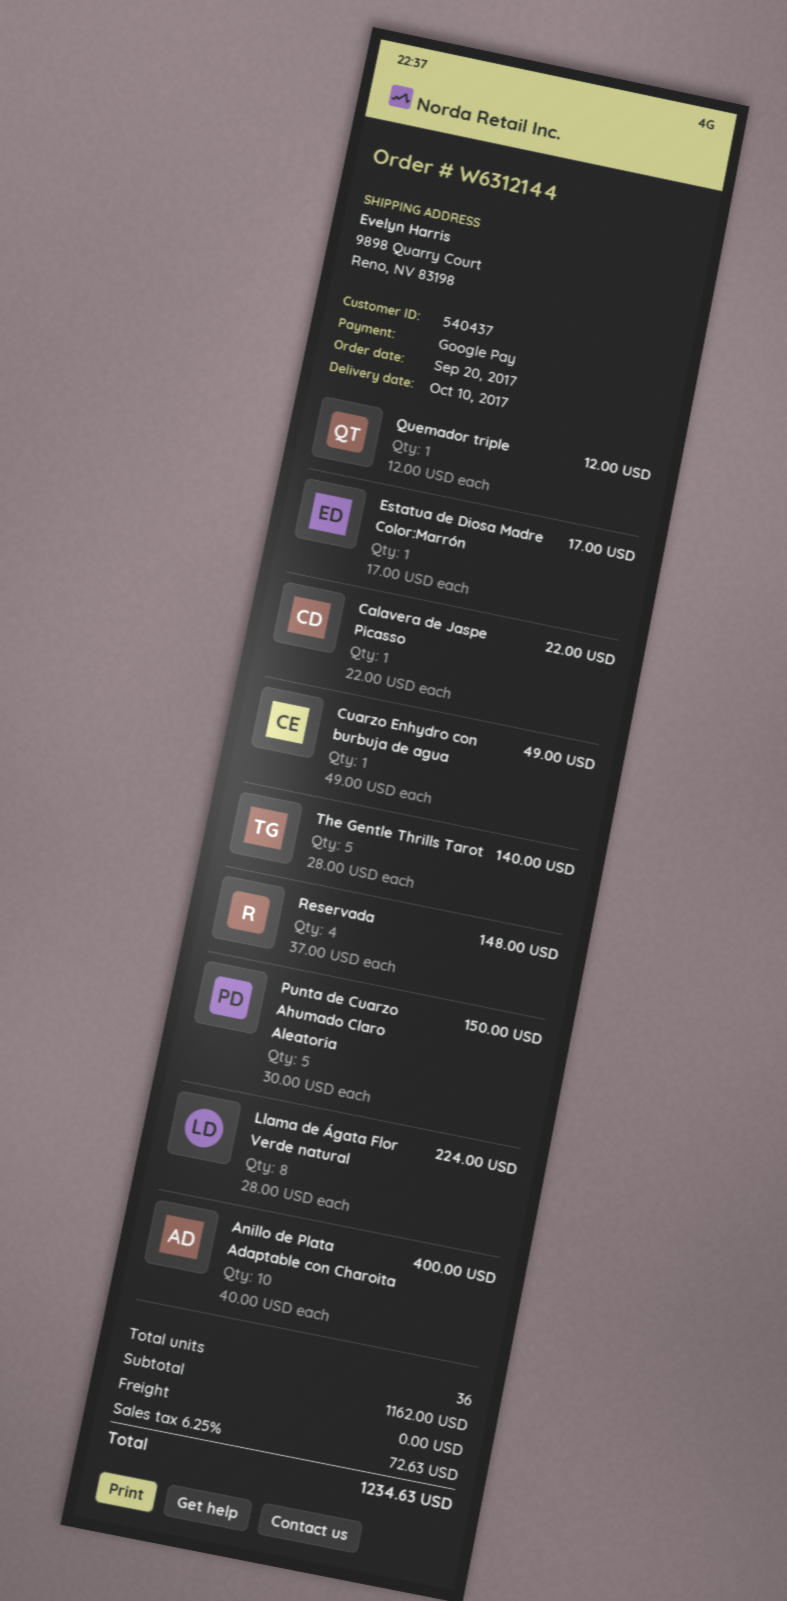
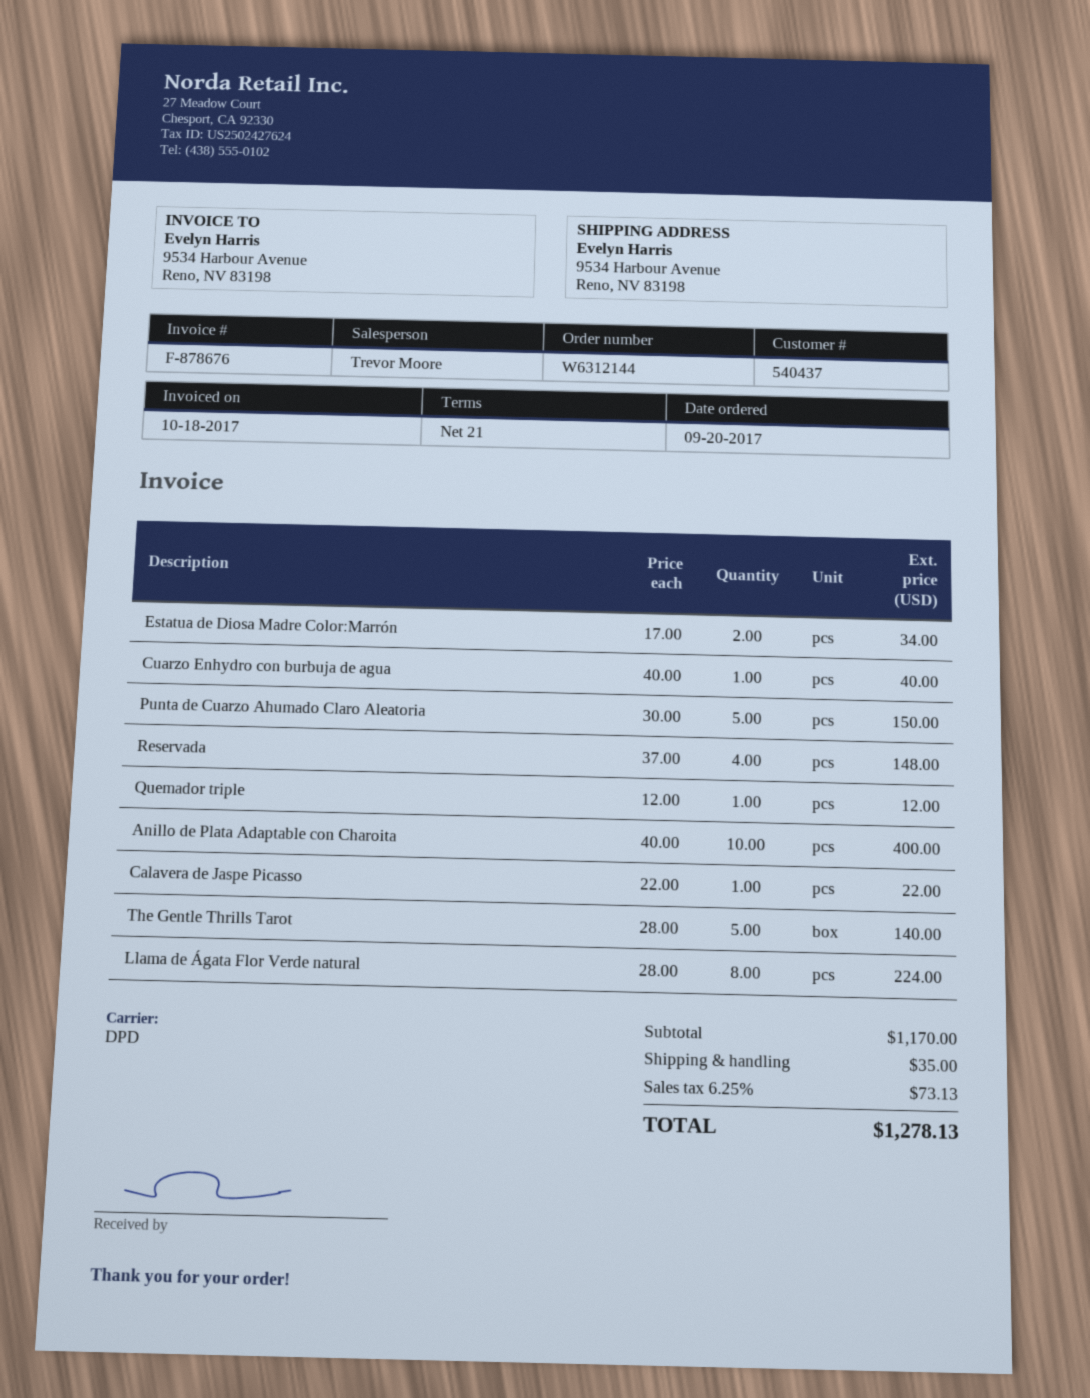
ship to: 9898 Quarry Court, Reno, NV 83198 -> 9534 Harbour Avenue, Reno, NV 83198
Estatua de Diosa Madre Color:Marrón: 1 x 17.00 = 17.00 -> 2 x 17.00 = 34.00
Cuarzo Enhydro con burbuja de agua: 1 x 49.00 = 49.00 -> 1 x 40.00 = 40.00
subtotal: 1162.00 -> 1170.00
shipping: 0.00 -> 35.00
tax: 6.25% = 72.63 -> 6.25% = 73.13
total: 1234.63 -> 1278.13

